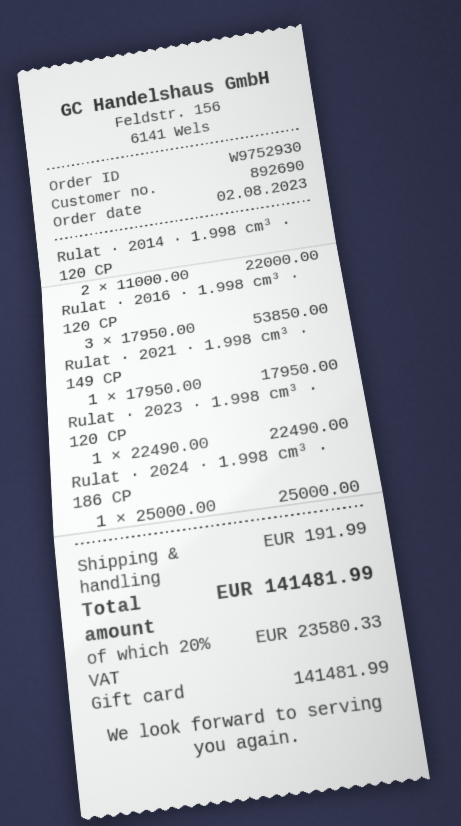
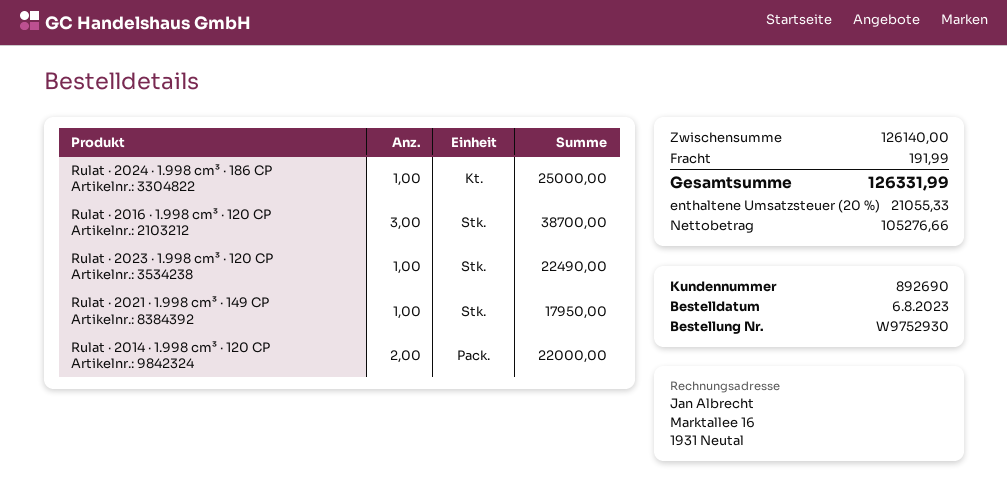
order date: 2023-08-02 -> 2023-08-06
Rulat · 2016 · 1.998 cm³ · 120 CP: 3 for 53850.00 -> 3 for 38700.00
tax: 20% = 23580.33 -> 20% = 21055.33
total: 141481.99 -> 126331.99

